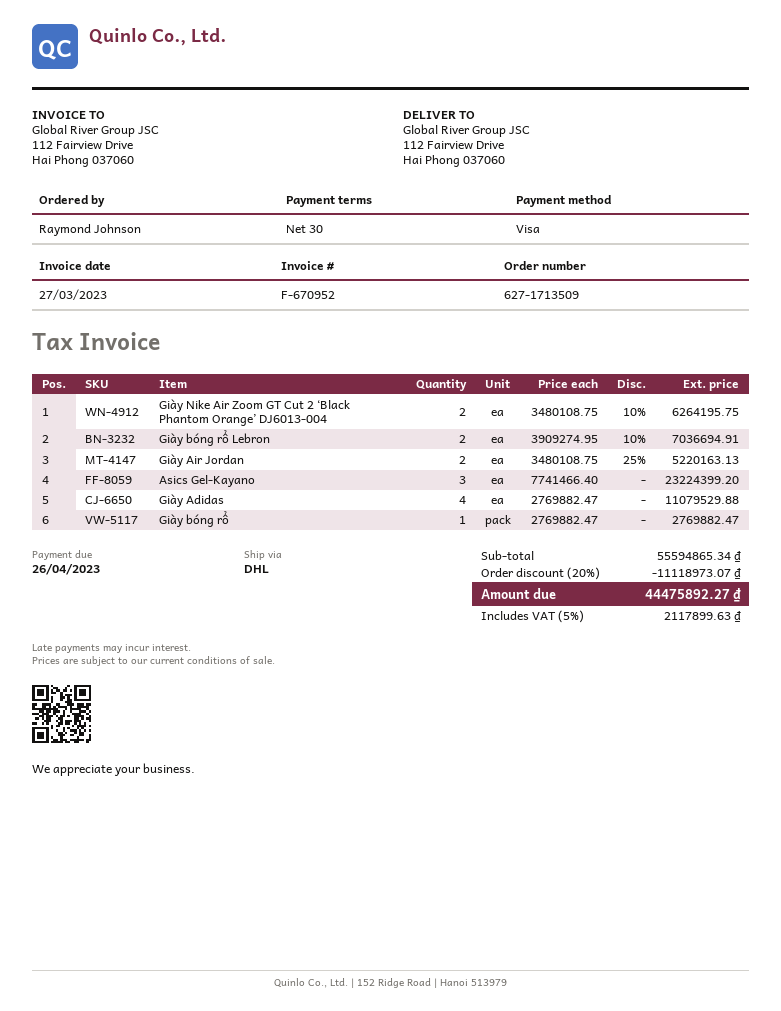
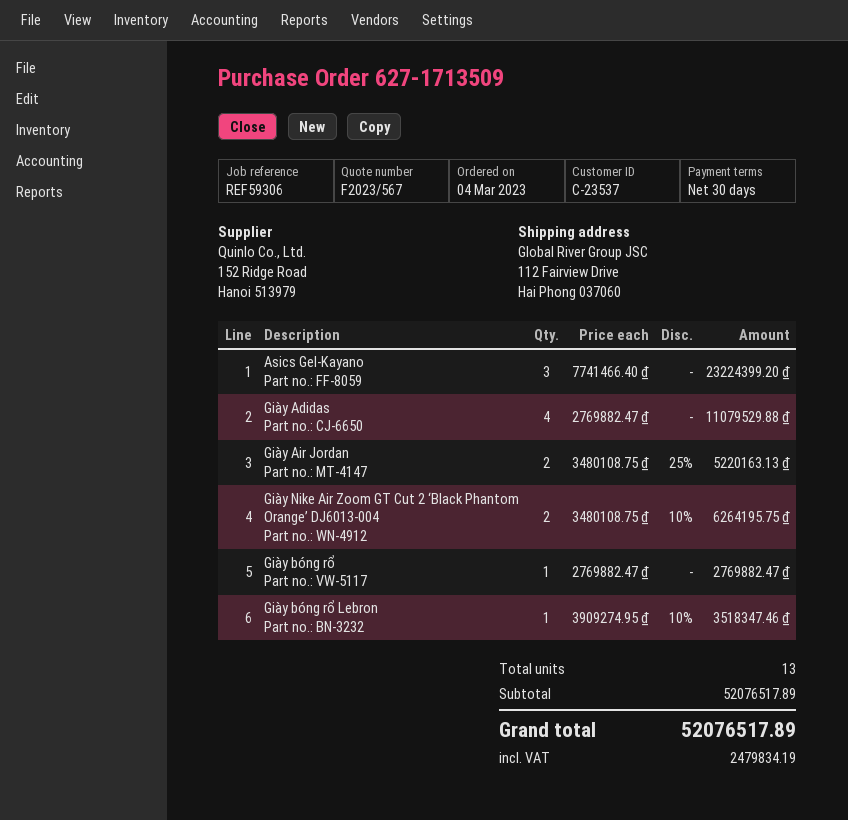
Giày bóng rổ Lebron: 2 x 3909274.95 - 10% = 7036694.91 -> 1 x 3909274.95 - 10% = 3518347.46
subtotal: 55594865.34 -> 52076517.89
discount: 20% = 11118973.07 -> none
tax: 2117899.63 -> 2479834.19
total: 44475892.27 -> 52076517.89

